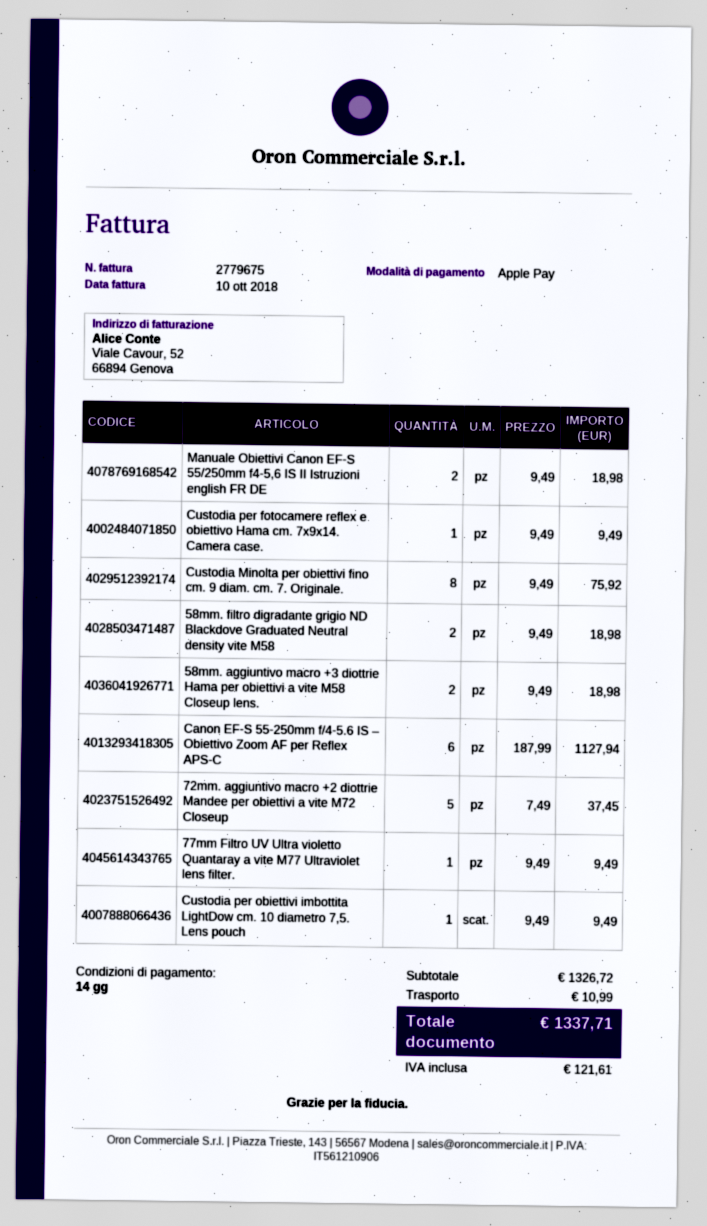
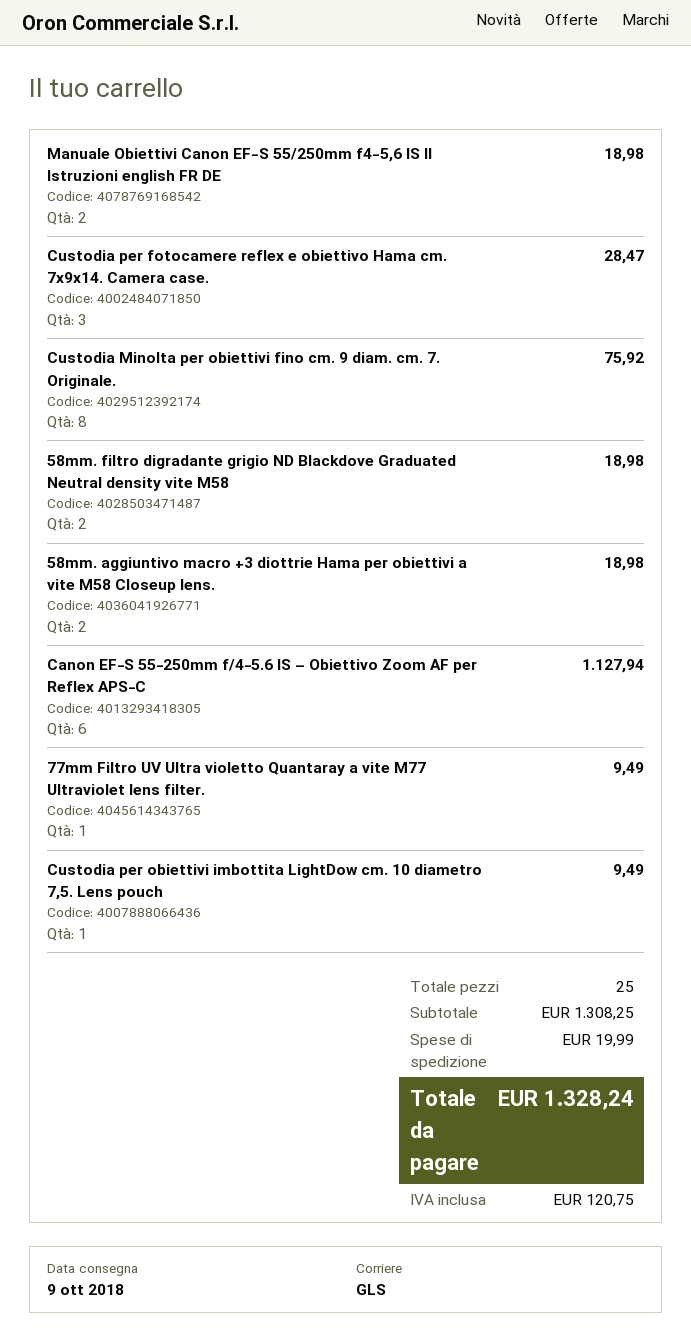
Custodia per fotocamere reflex e obiettivo Hama cm. 7x9x14. Camera case.: 1 for 9.49 -> 3 for 28.47
72mm. aggiuntivo macro +2 diottrie Mandee per obiettivi a vite M72 Closeup: 5 for 37.45 -> none
subtotal: 1326.72 -> 1308.25
shipping: 10.99 -> 19.99
tax: 121.61 -> 120.75
total: 1337.71 -> 1328.24

